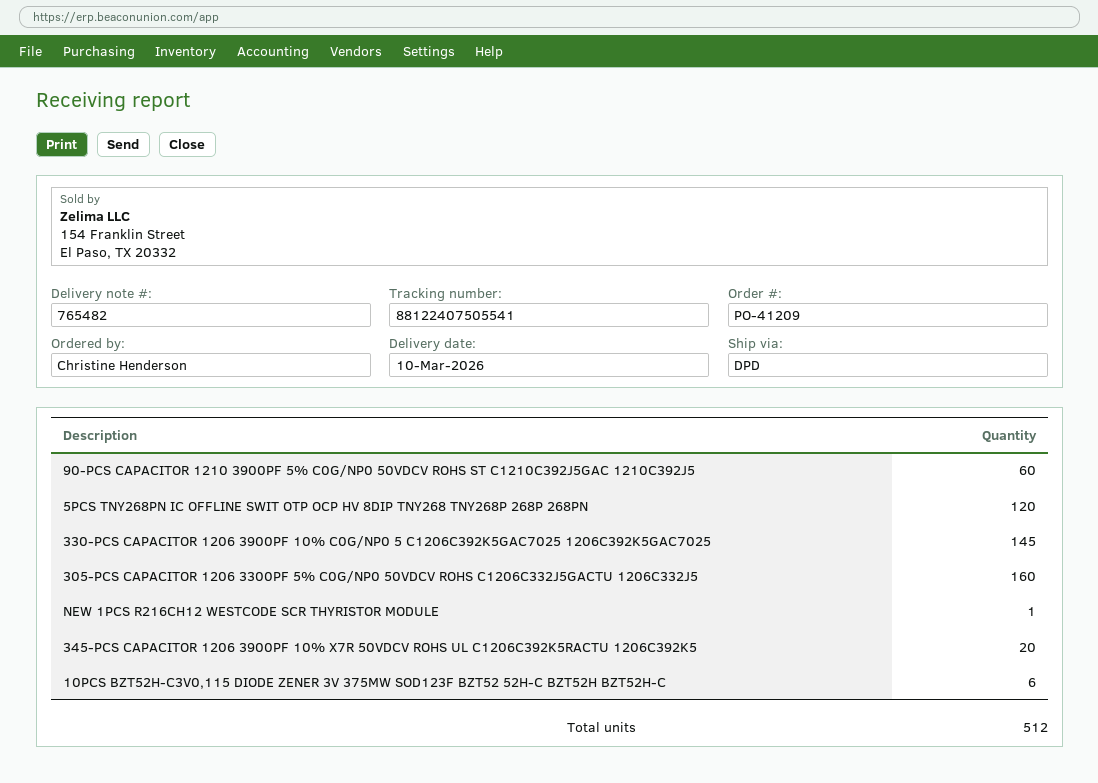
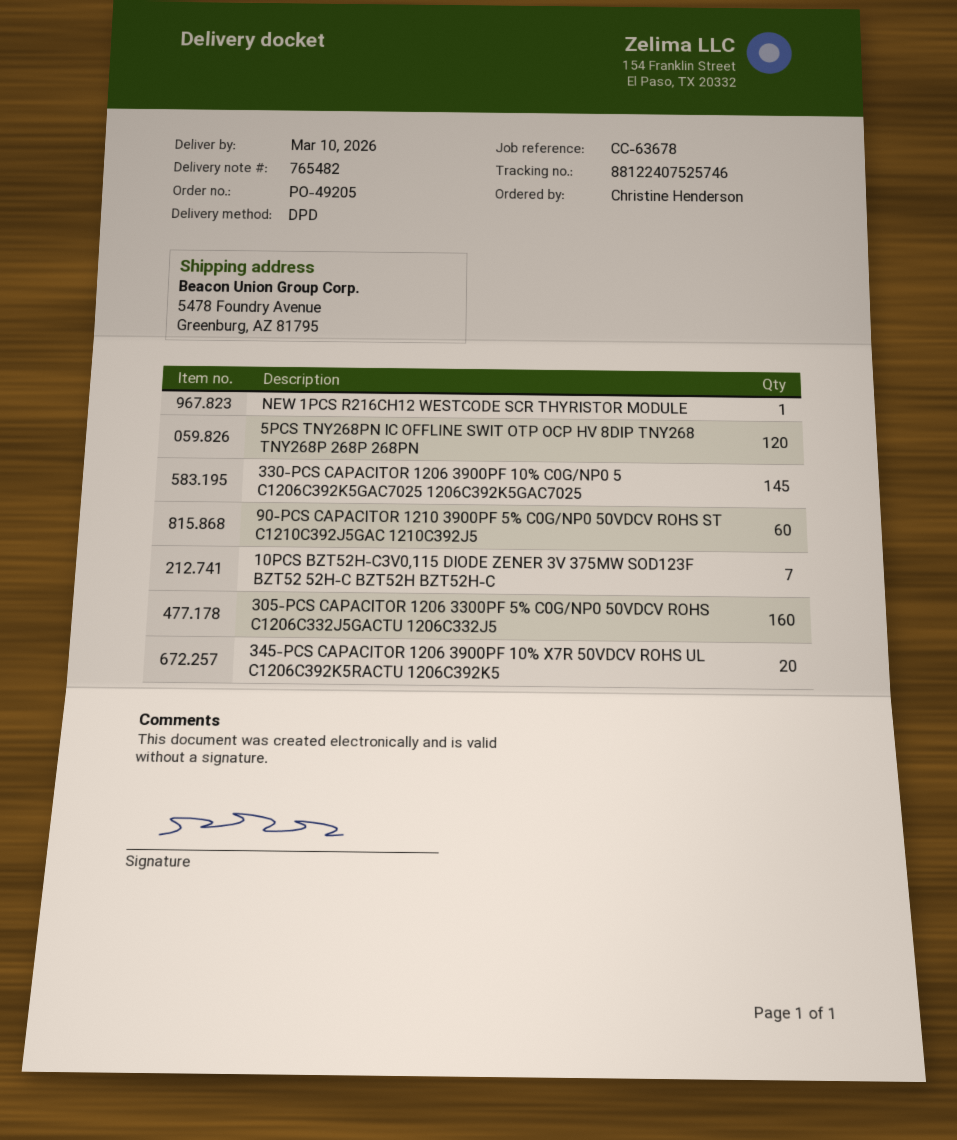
order number: PO-41209 -> PO-49205
tracking number: 88122407505541 -> 88122407525746
10PCS BZT52H-C3V0,115 DIODE ZENER 3V 375MW SOD123F BZT52 52H-C BZT52H BZT52H-C: 6 -> 7

